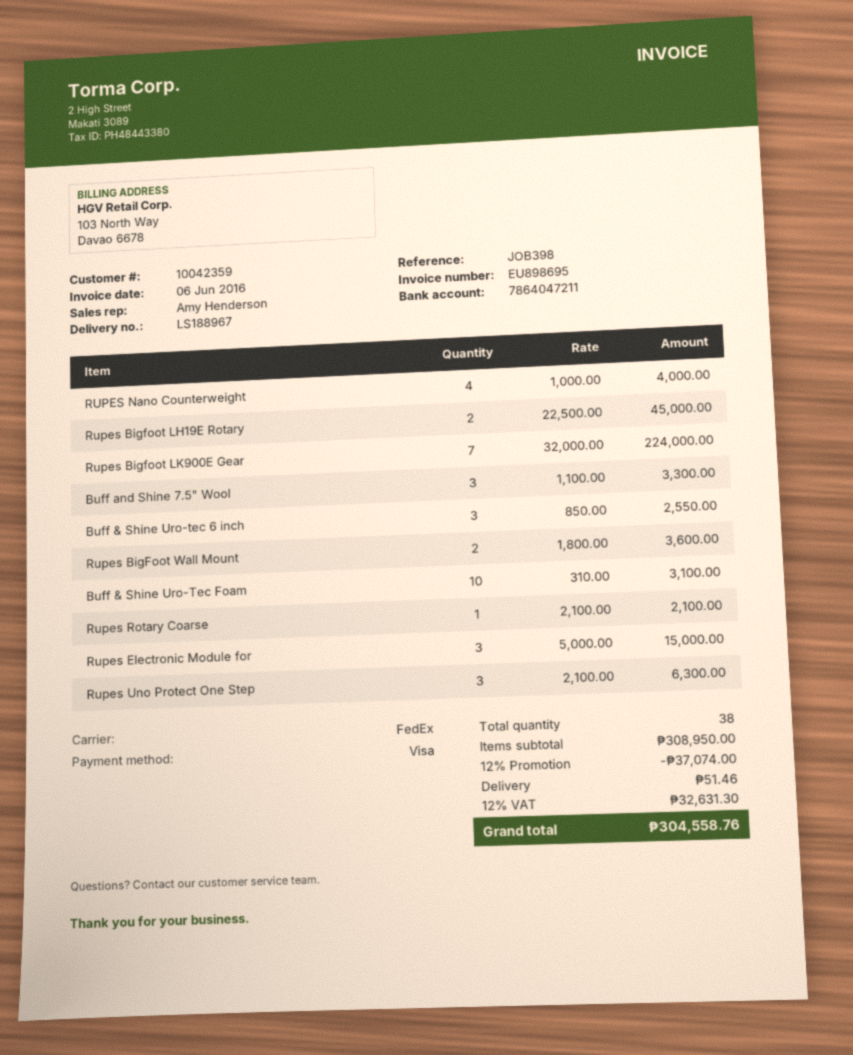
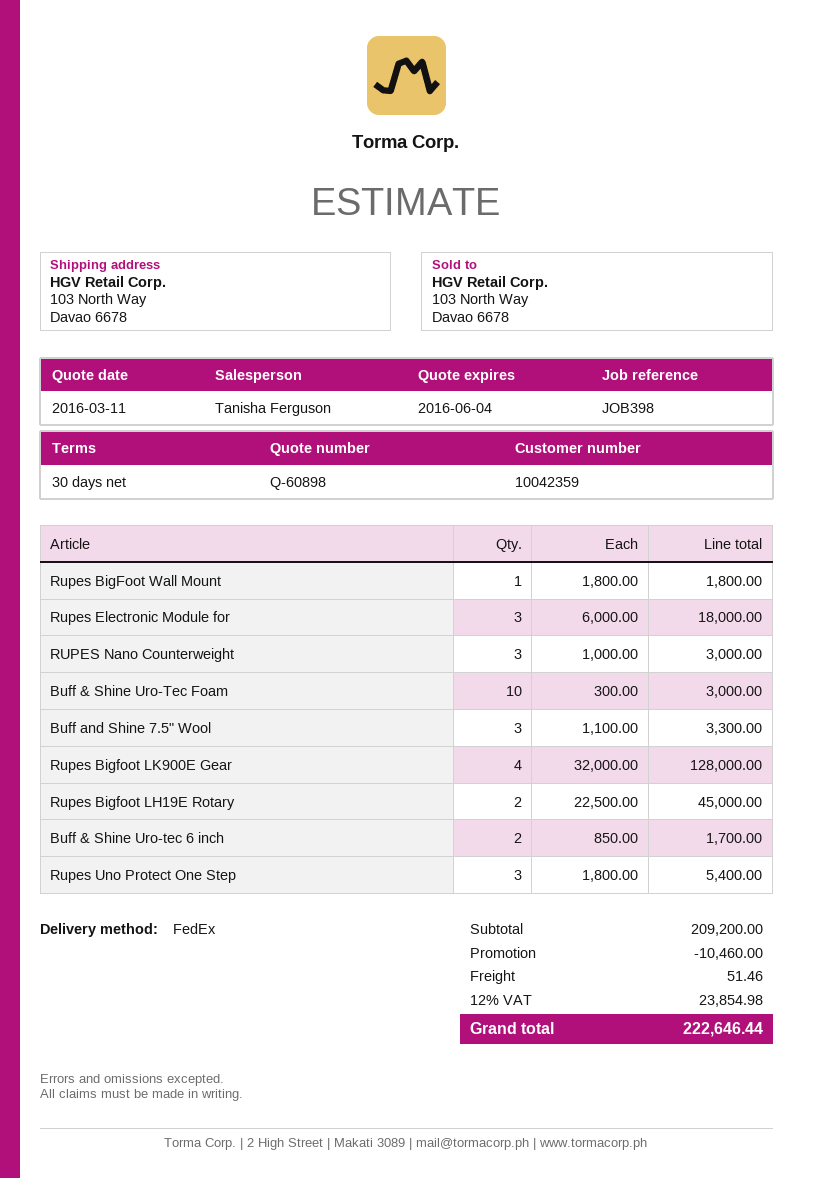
sales rep: Amy Henderson -> Tanisha Ferguson
RUPES Nano Counterweight: 4 x 1000.00 = 4000.00 -> 3 x 1000.00 = 3000.00
Rupes Bigfoot LK900E Gear: 7 x 32000.00 = 224000.00 -> 4 x 32000.00 = 128000.00
Buff & Shine Uro-tec 6 inch: 3 x 850.00 = 2550.00 -> 2 x 850.00 = 1700.00
Rupes BigFoot Wall Mount: 2 x 1800.00 = 3600.00 -> 1 x 1800.00 = 1800.00
Buff & Shine Uro-Tec Foam: 10 x 310.00 = 3100.00 -> 10 x 300.00 = 3000.00
Rupes Rotary Coarse: 1 x 2100.00 = 2100.00 -> none
Rupes Electronic Module for: 3 x 5000.00 = 15000.00 -> 3 x 6000.00 = 18000.00
Rupes Uno Protect One Step: 3 x 2100.00 = 6300.00 -> 3 x 1800.00 = 5400.00
subtotal: 308950.00 -> 209200.00
discount: 37074.00 -> 10460.00
tax: 12% = 32631.30 -> 12% = 23854.98
total: 304558.76 -> 222646.44

